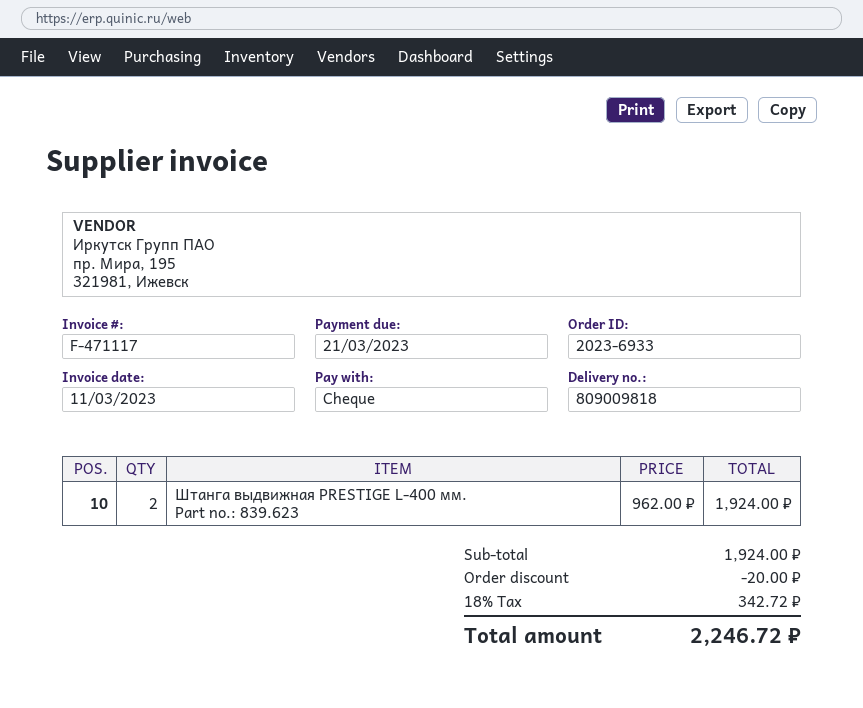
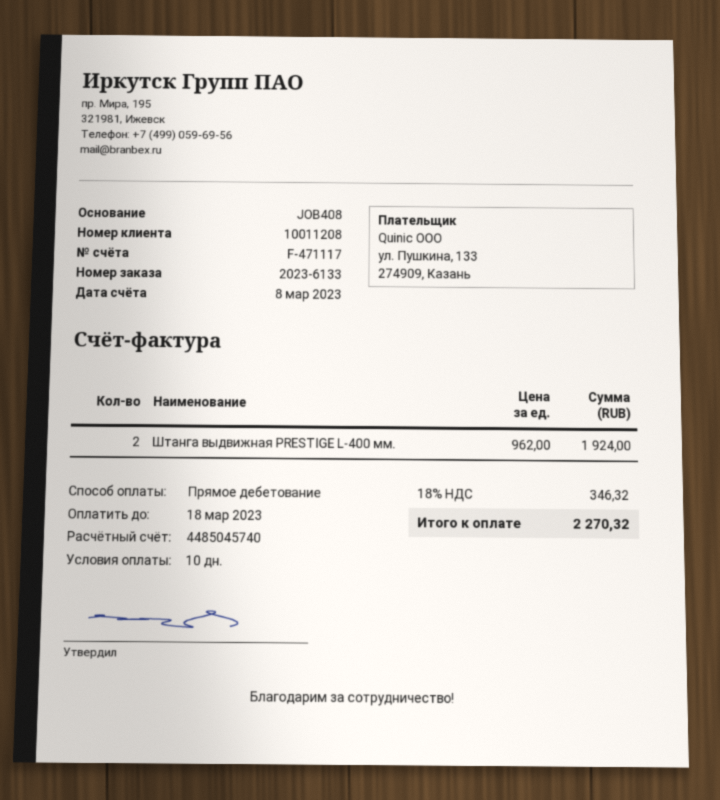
order number: 2023-6933 -> 2023-6133
invoice date: 2023-03-11 -> 2023-03-08
due date: 2023-03-21 -> 2023-03-18
payment method: cheque -> direct debit
discount: 20.00 -> none
tax: 18% = 342.72 -> 18% = 346.32
total: 2246.72 -> 2270.32

